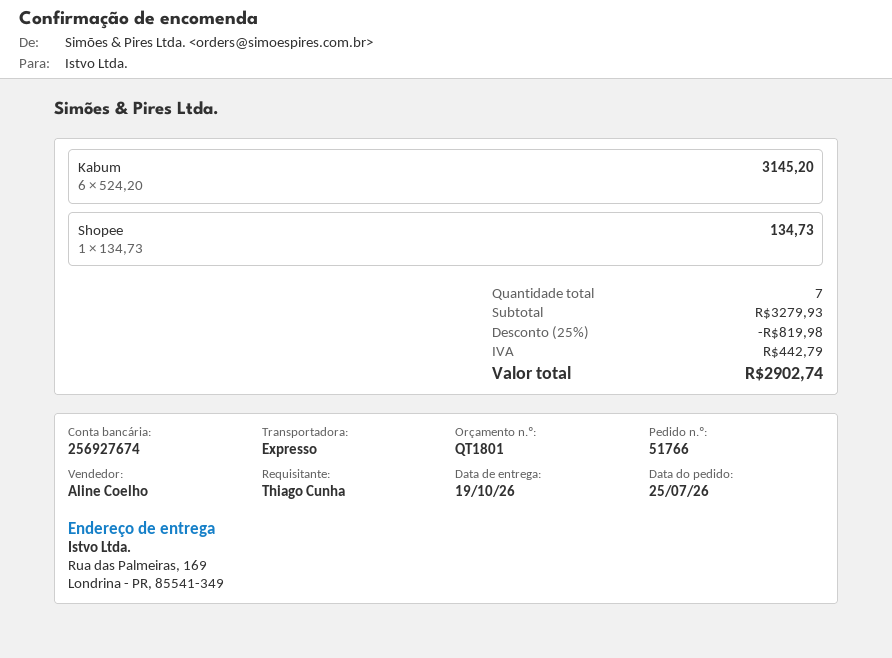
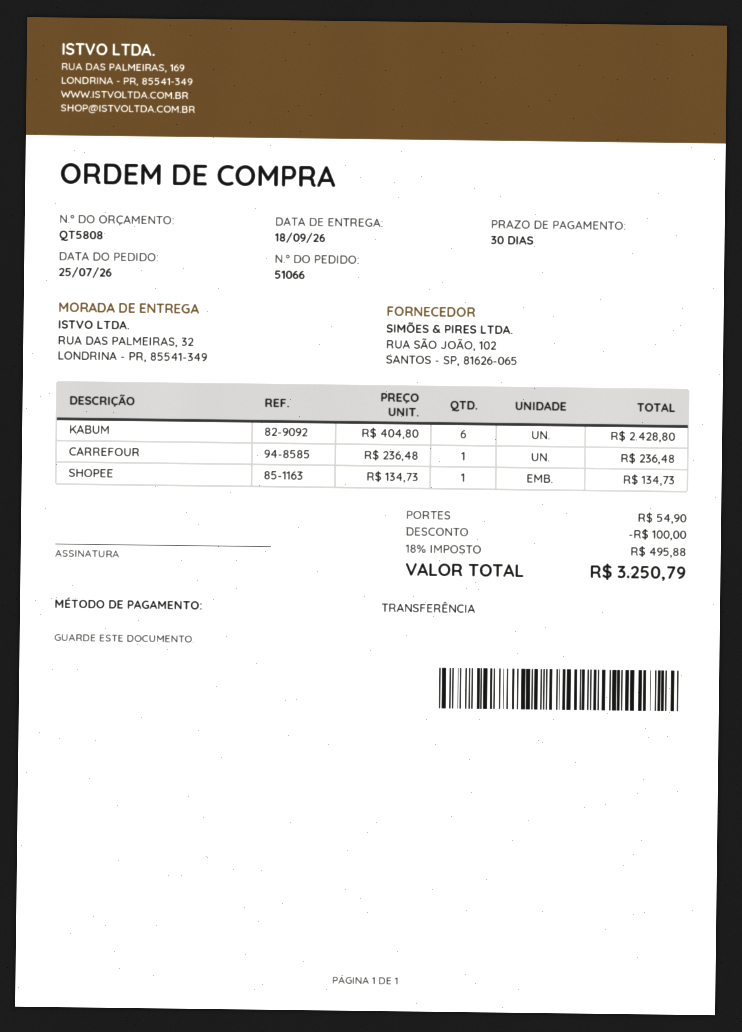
quote number: QT1801 -> QT5808
order number: 51766 -> 51066
delivery date: 2026-10-19 -> 2026-09-18
ship to: Rua das Palmeiras, 169, Londrina - PR, 85541-349 -> RUA DAS PALMEIRAS, 32, LONDRINA - PR, 85541-349
Kabum: 6 x 524.20 = 3145.20 -> 6 x 404.80 = 2428.80
CARREFOUR: none -> 1 x 236.48 = 236.48
discount: 819.98 -> 100.00
shipping: none -> 54.90
tax: 442.79 -> 495.88
total: 2902.74 -> 3250.79

